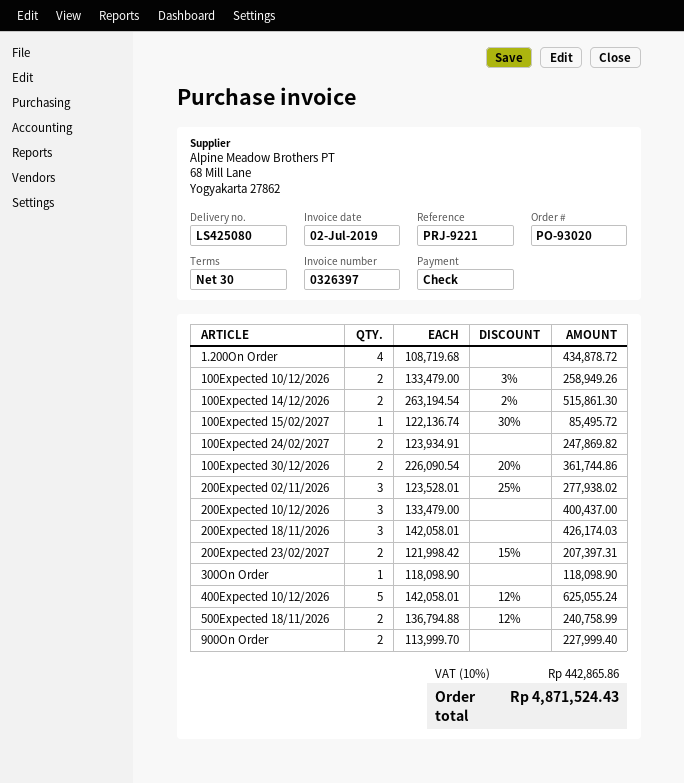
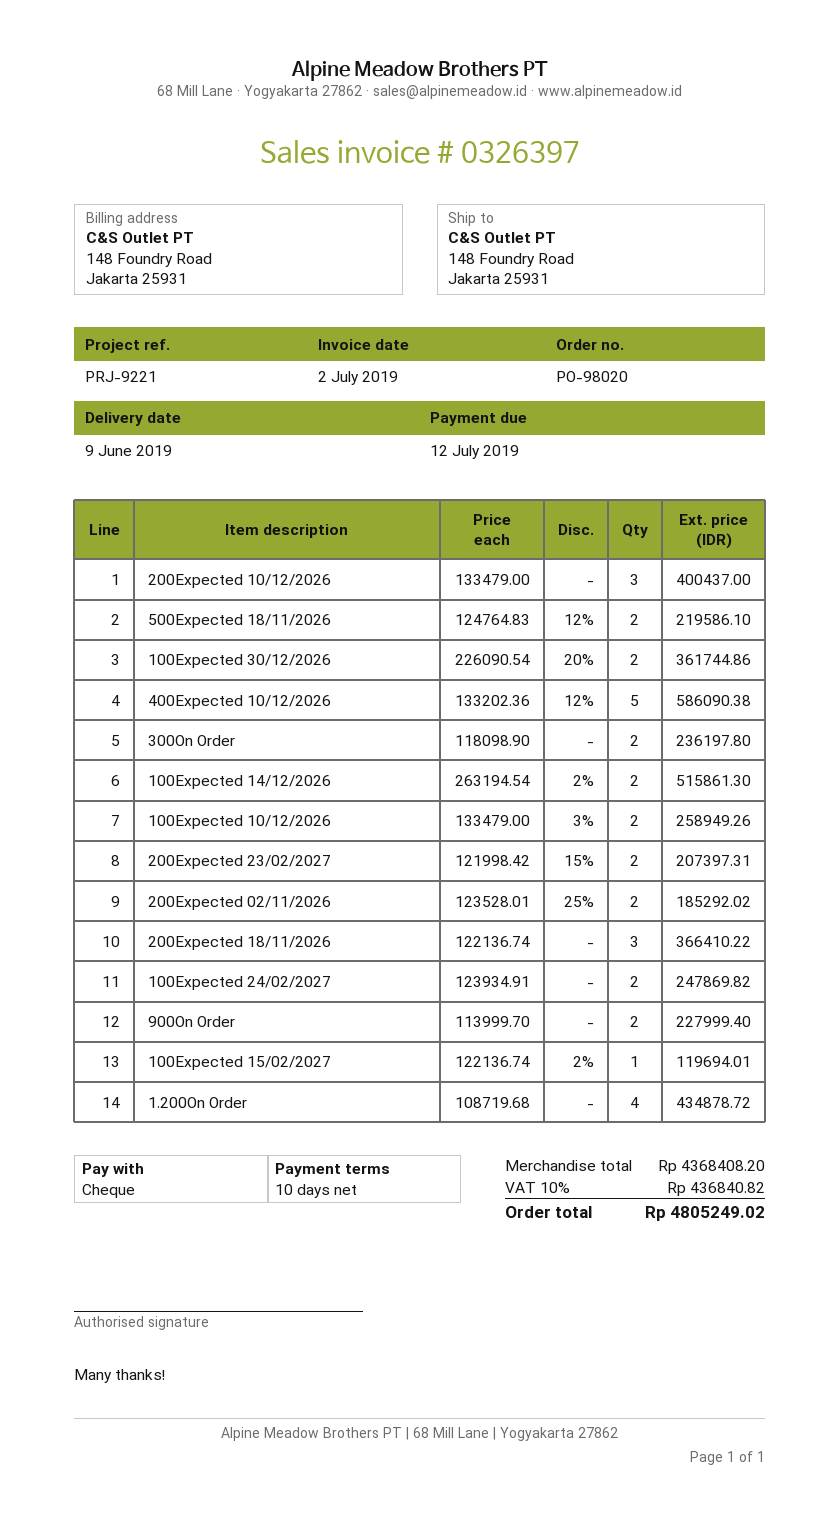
order number: PO-93020 -> PO-98020
payment terms: 30 days -> 10 days
100Expected 15/02/2027: 1 x 122136.74 - 30% = 85495.72 -> 1 x 122136.74 - 2% = 119694.01
200Expected 02/11/2026: 3 x 123528.01 - 25% = 277938.02 -> 2 x 123528.01 - 25% = 185292.02
200Expected 18/11/2026: 3 x 142058.01 = 426174.03 -> 3 x 122136.74 = 366410.22
300On Order: 1 x 118098.90 = 118098.90 -> 2 x 118098.90 = 236197.80
400Expected 10/12/2026: 5 x 142058.01 - 12% = 625055.24 -> 5 x 133202.36 - 12% = 586090.38
500Expected 18/11/2026: 2 x 136794.88 - 12% = 240758.99 -> 2 x 124764.83 - 12% = 219586.10
tax: 10% = 442865.86 -> 10% = 436840.82
total: 4871524.43 -> 4805249.02

